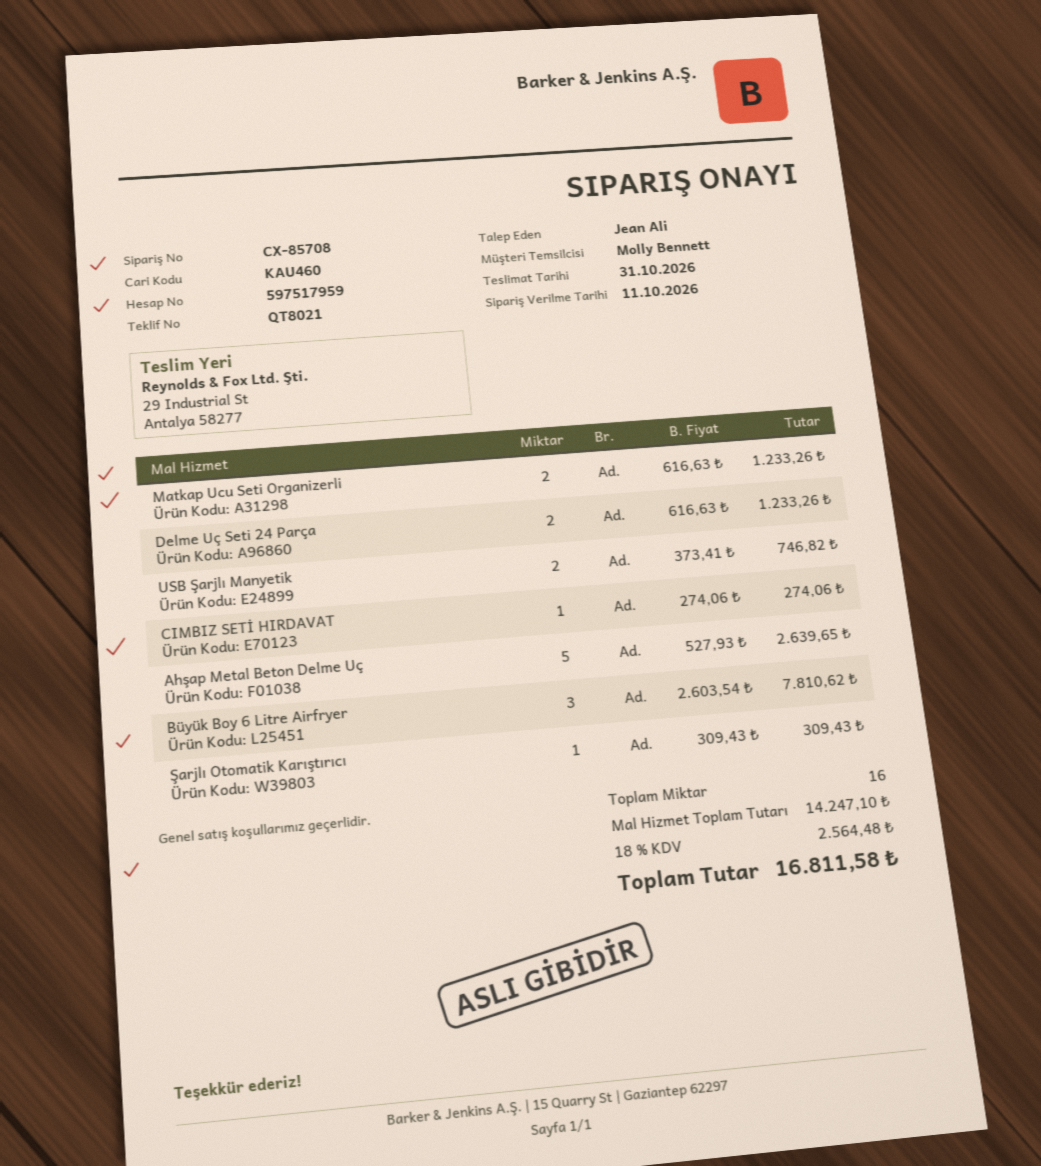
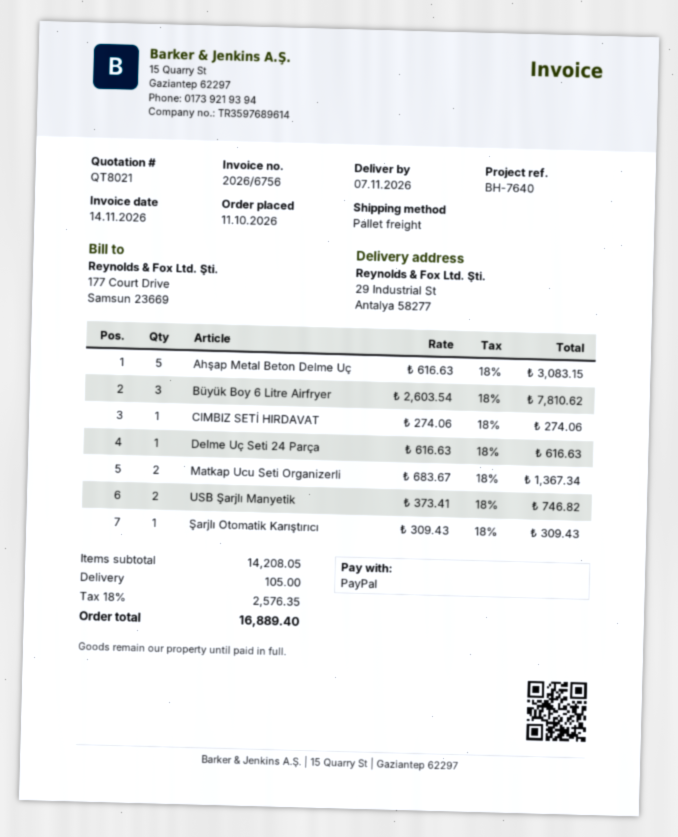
delivery date: 2026-10-31 -> 2026-11-07
Matkap Ucu Seti Organizerli: 2 x 616.63 = 1233.26 -> 2 x 683.67 = 1367.34
Delme Uç Seti 24 Parça: 2 x 616.63 = 1233.26 -> 1 x 616.63 = 616.63
Ahşap Metal Beton Delme Uç: 5 x 527.93 = 2639.65 -> 5 x 616.63 = 3083.15
subtotal: 14247.10 -> 14208.05
shipping: none -> 105.00
tax: 18% = 2564.48 -> 18% = 2576.35
total: 16811.58 -> 16889.40

